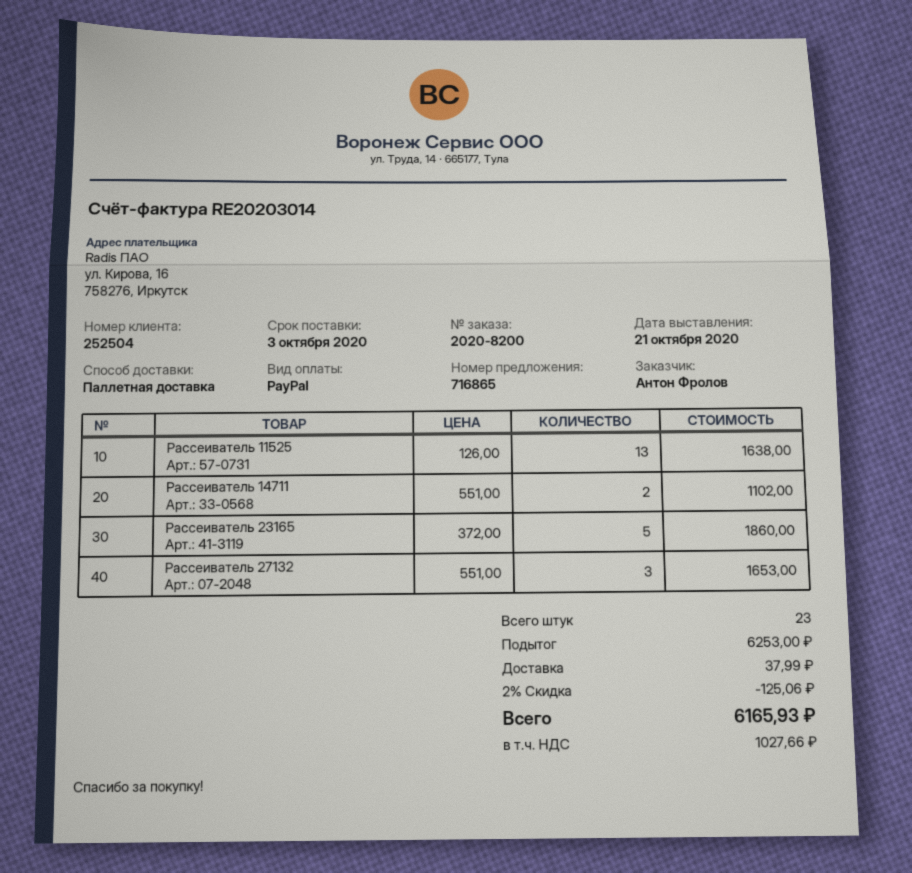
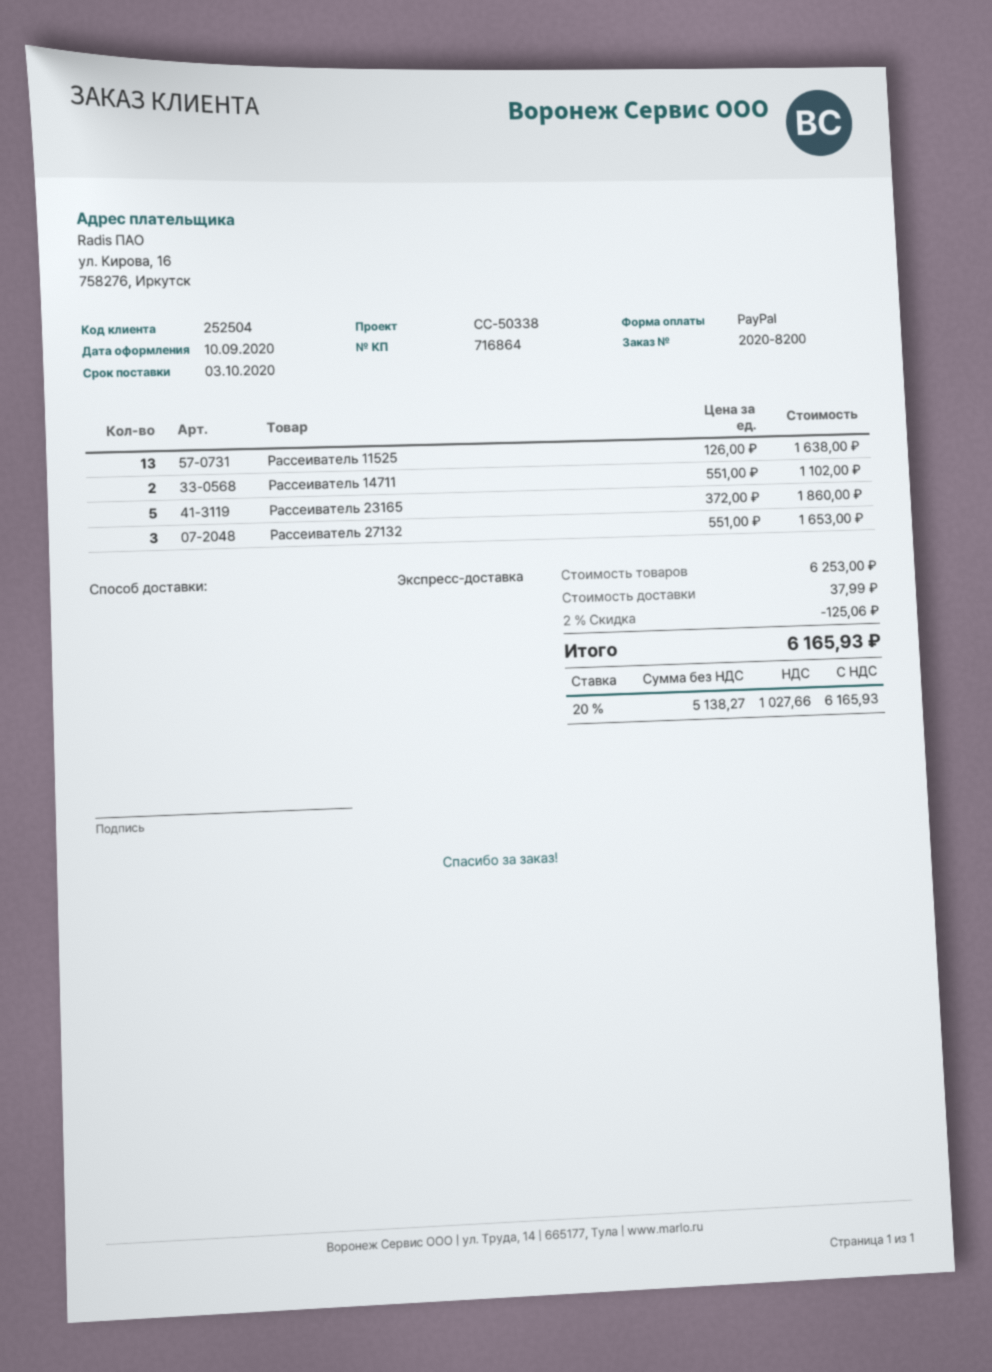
quote number: 716865 -> 716864
shipping method: pallet freight -> express

